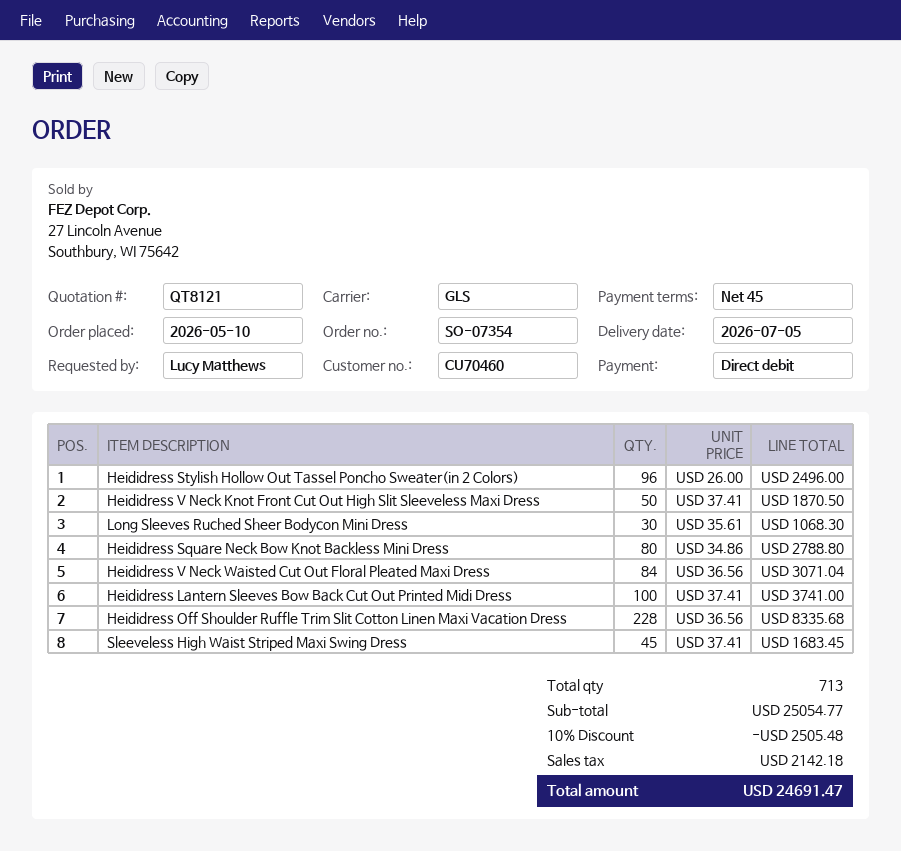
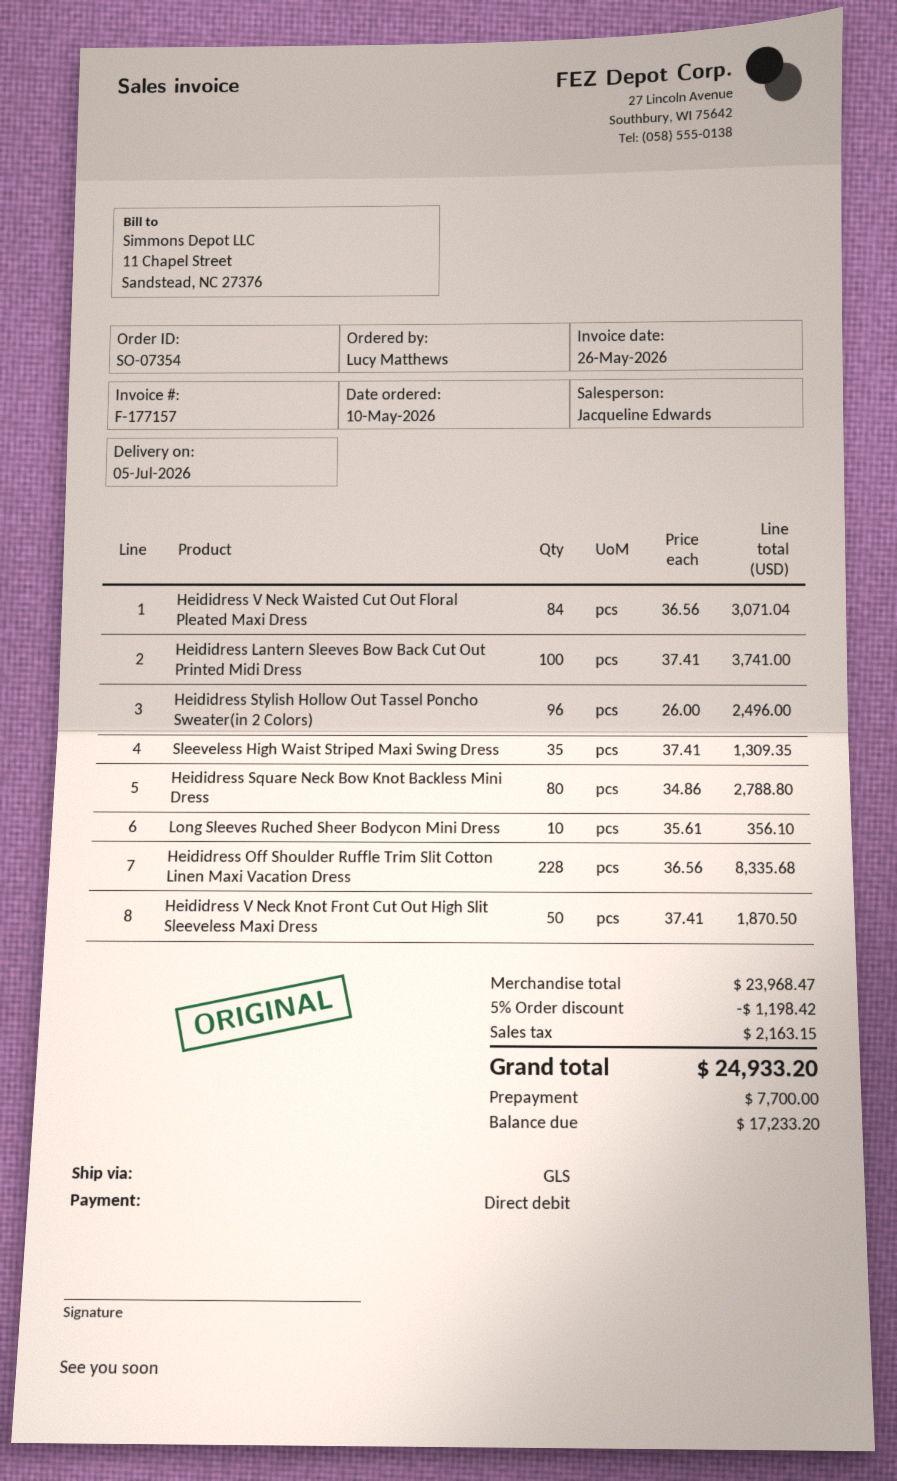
Long Sleeves Ruched Sheer Bodycon Mini Dress: 30 x 35.61 = 1068.30 -> 10 x 35.61 = 356.10
Sleeveless High Waist Striped Maxi Swing Dress: 45 x 37.41 = 1683.45 -> 35 x 37.41 = 1309.35
subtotal: 25054.77 -> 23968.47
discount: 10% = 2505.48 -> 5% = 1198.42
tax: 2142.18 -> 2163.15
total: 24691.47 -> 24933.20

